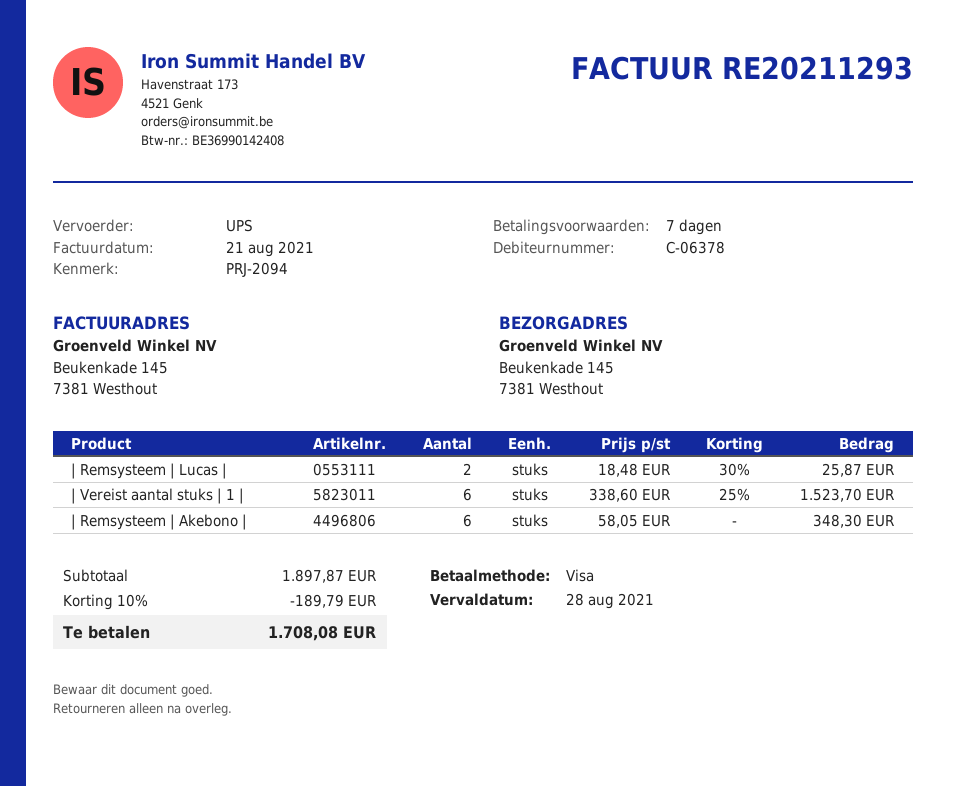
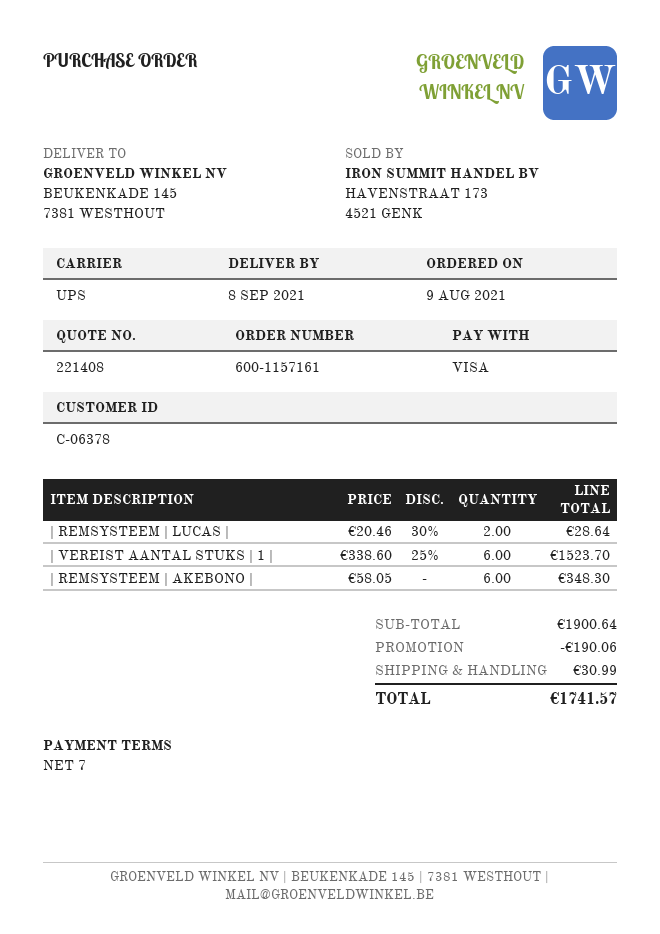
| Remsysteem | Lucas |: 2 x 18.48 - 30% = 25.87 -> 2 x 20.46 - 30% = 28.64
subtotal: 1897.87 -> 1900.64
discount: 189.79 -> 190.06
shipping: none -> 30.99
total: 1708.08 -> 1741.57

